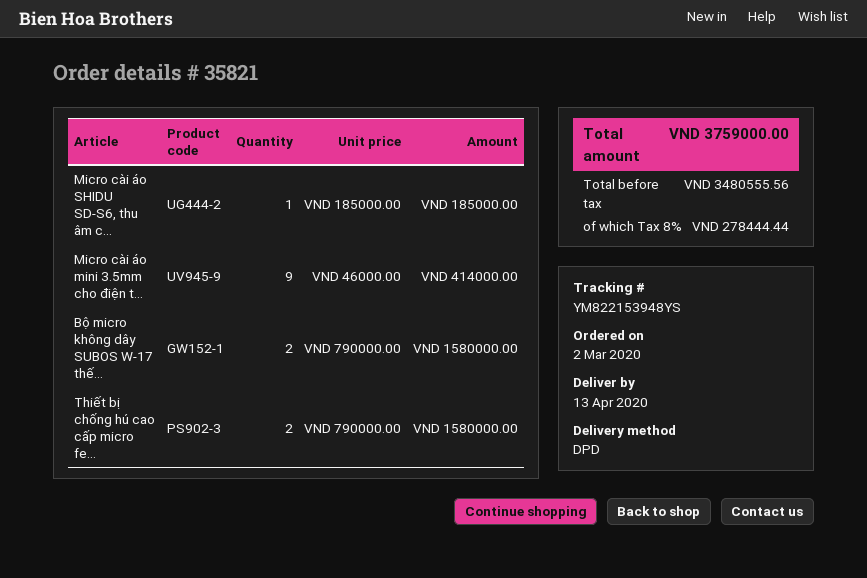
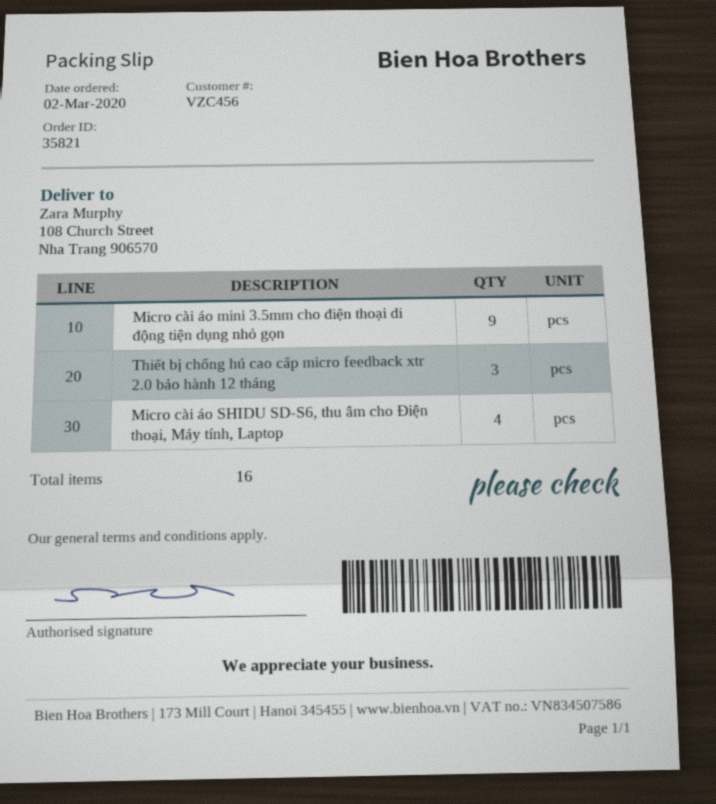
Micro cài áo SHIDU SD-S6, thu âm c...: 1 -> 4
Bộ micro không dây SUBOS W-17 thế...: 2 -> none
Thiết bị chống hú cao cấp micro fe...: 2 -> 3

